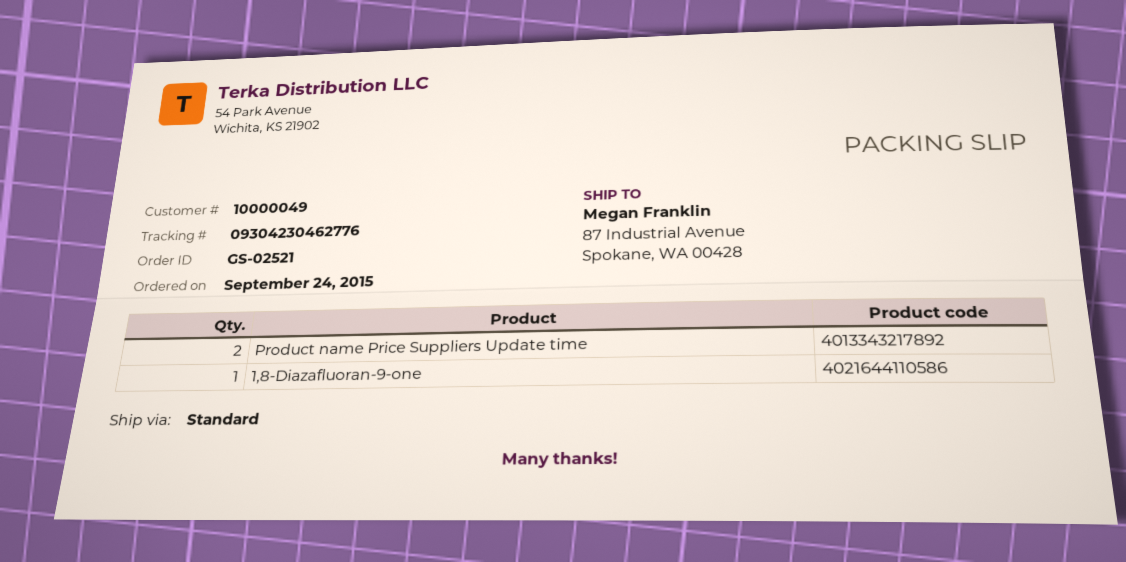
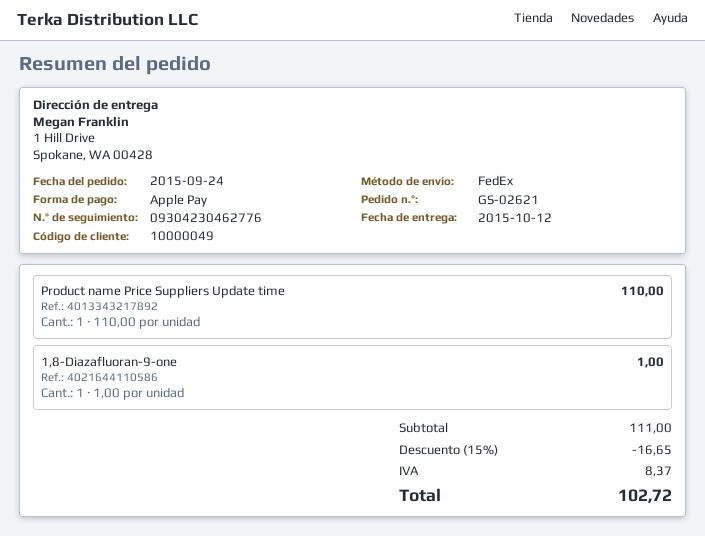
order number: GS-02521 -> GS-02621
shipping method: standard -> FedEx
ship to: 87 Industrial Avenue, Spokane, WA 00428 -> 1 Hill Drive, Spokane, WA 00428
Product name Price Suppliers Update time: 2 -> 1

